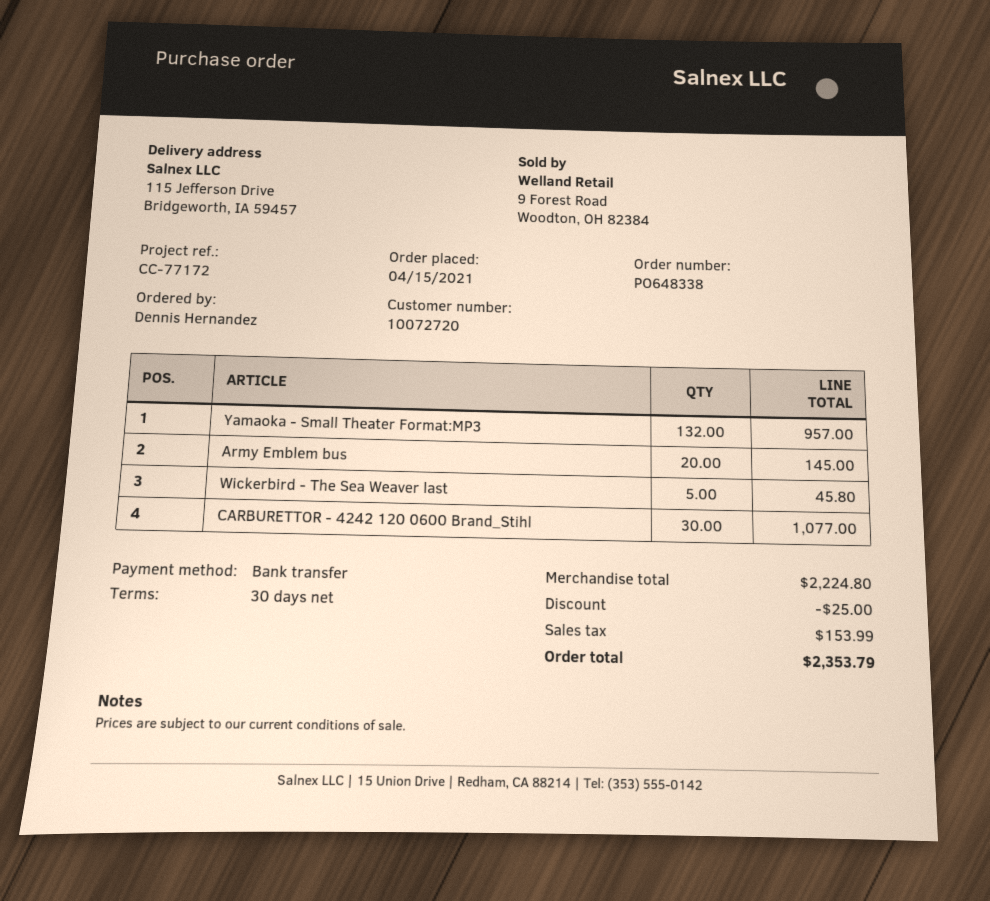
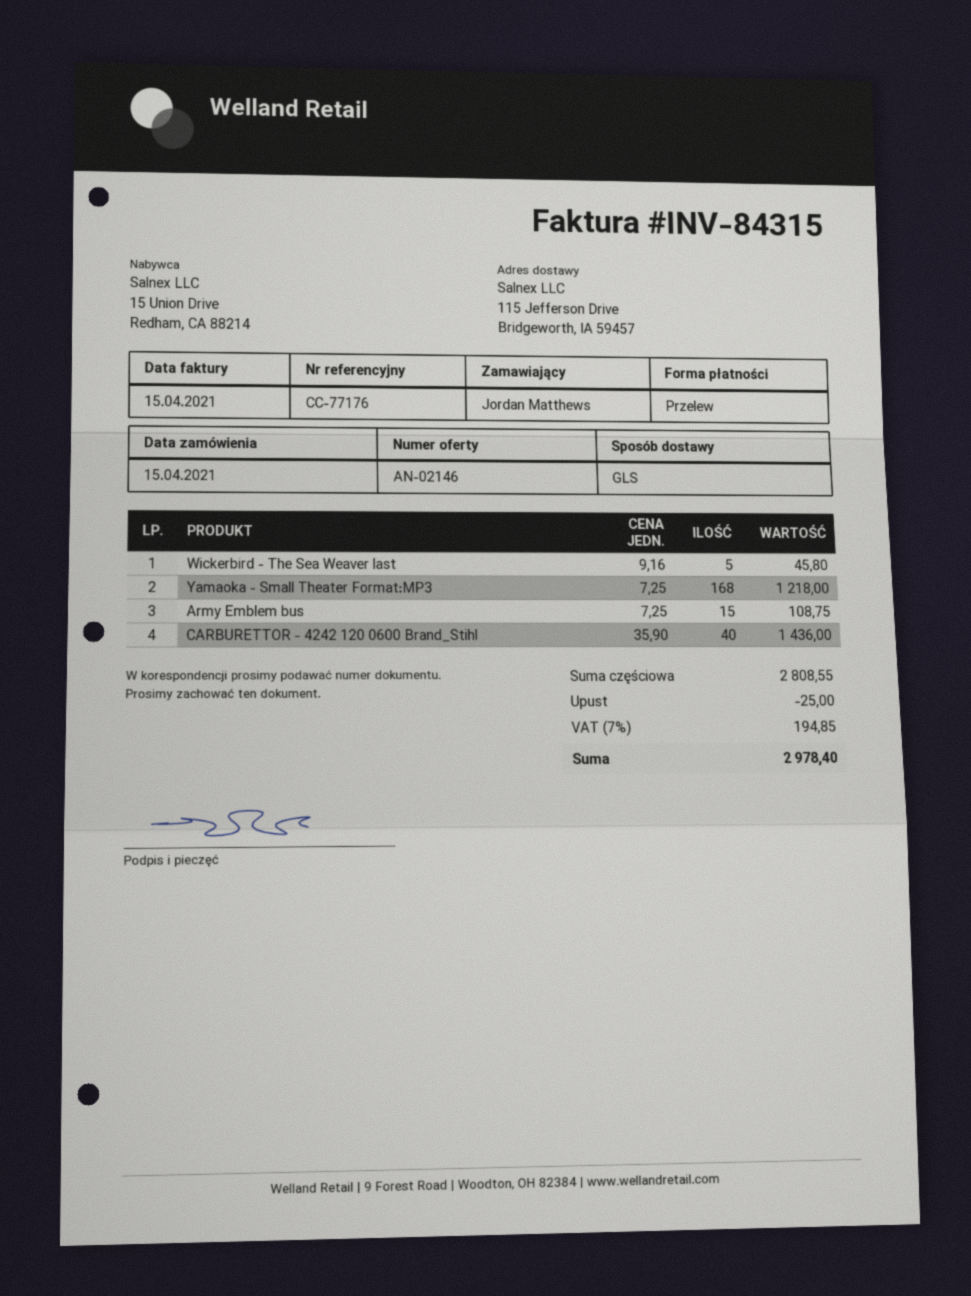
reference: CC-77172 -> CC-77176
ordered by: Dennis Hernandez -> Jordan Matthews
Yamaoka - Small Theater Format:MP3: 132 for 957.00 -> 168 for 1218.00
Army Emblem bus: 20 for 145.00 -> 15 for 108.75
CARBURETTOR - 4242 120 0600 Brand_Stihl: 30 for 1077.00 -> 40 for 1436.00
subtotal: 2224.80 -> 2808.55
tax: 153.99 -> 194.85
total: 2353.79 -> 2978.40

